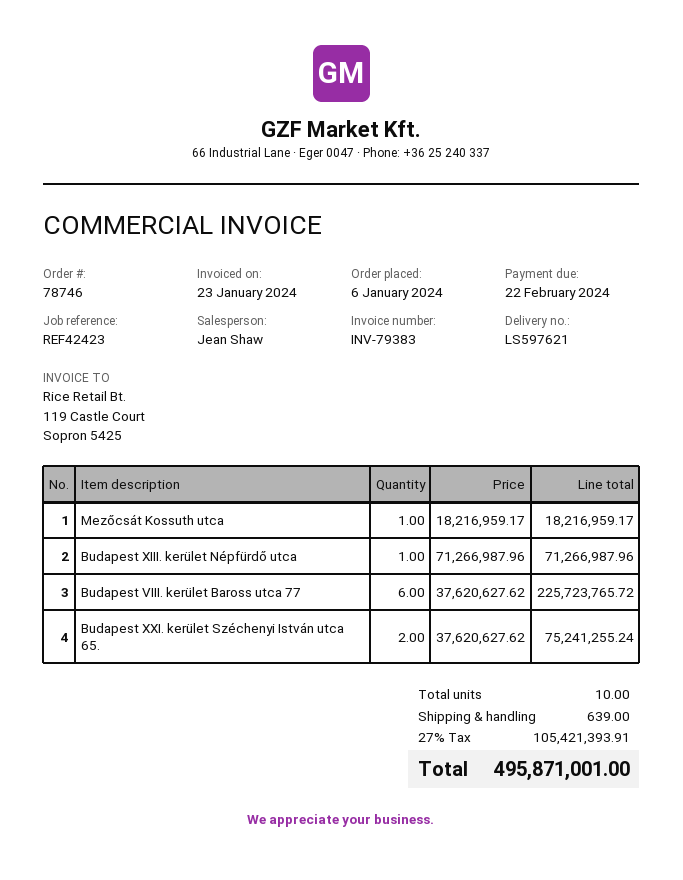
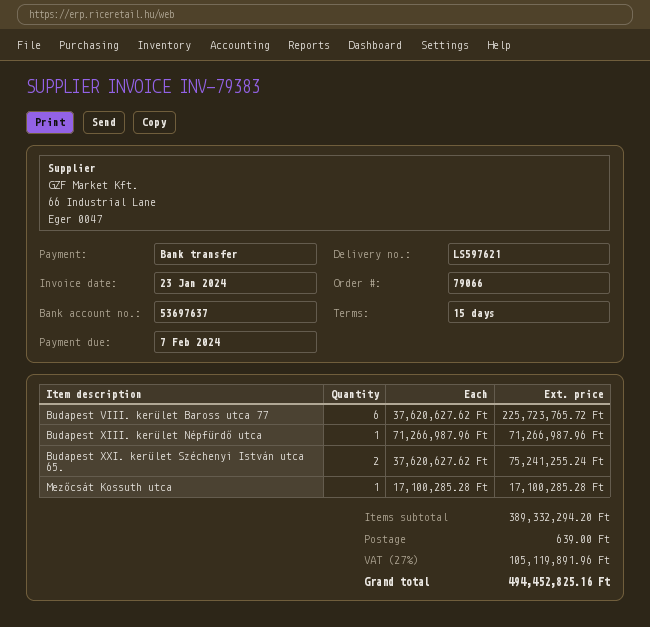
order number: 78746 -> 79066
due date: 2024-02-22 -> 2024-02-07
Mezőcsát Kossuth utca: 1 x 18216959.17 = 18216959.17 -> 1 x 17100285.28 = 17100285.28
tax: 27% = 105421393.91 -> 27% = 105119891.96
total: 495871001.00 -> 494452825.16

